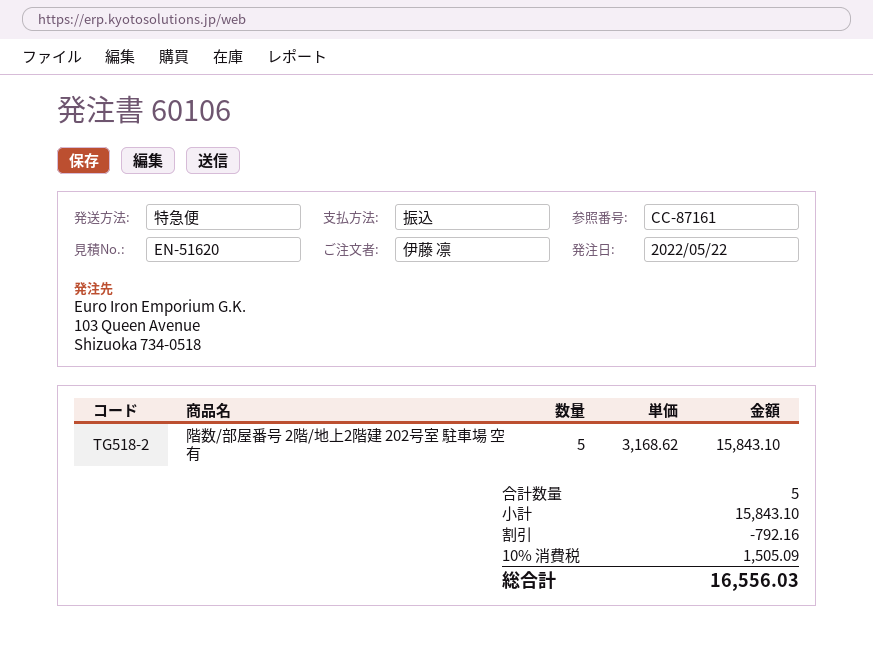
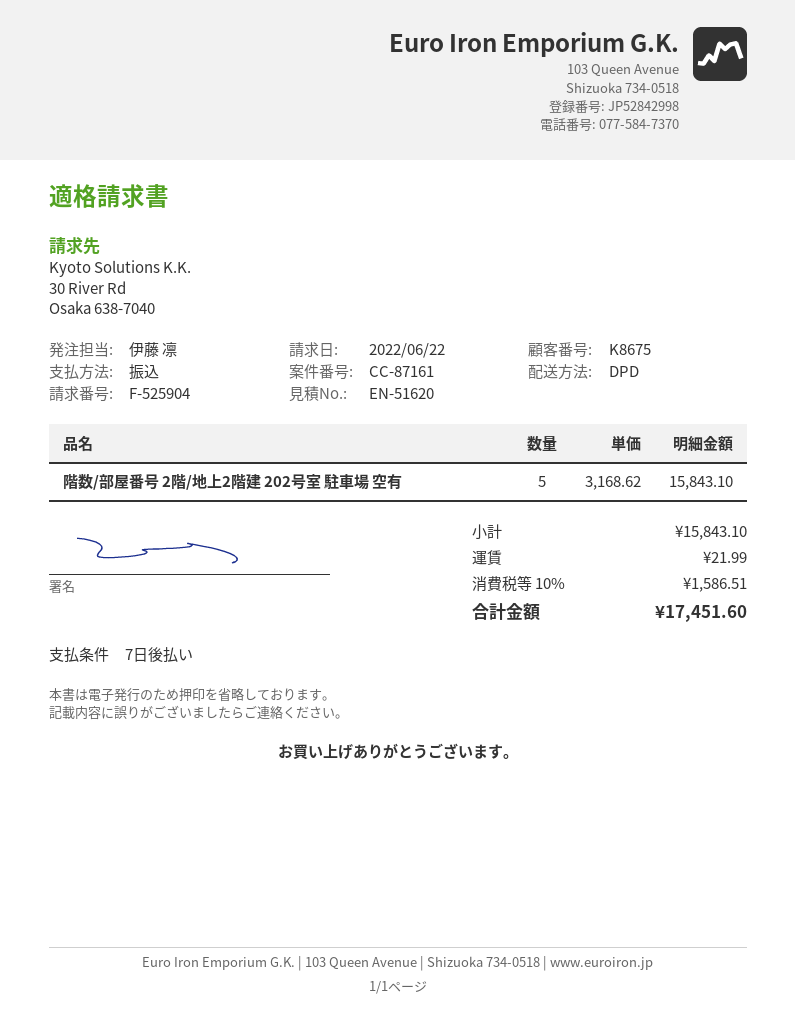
shipping method: express -> DPD
discount: 792.16 -> none
shipping: none -> 21.99
tax: 10% = 1505.09 -> 10% = 1586.51
total: 16556.03 -> 17451.60

